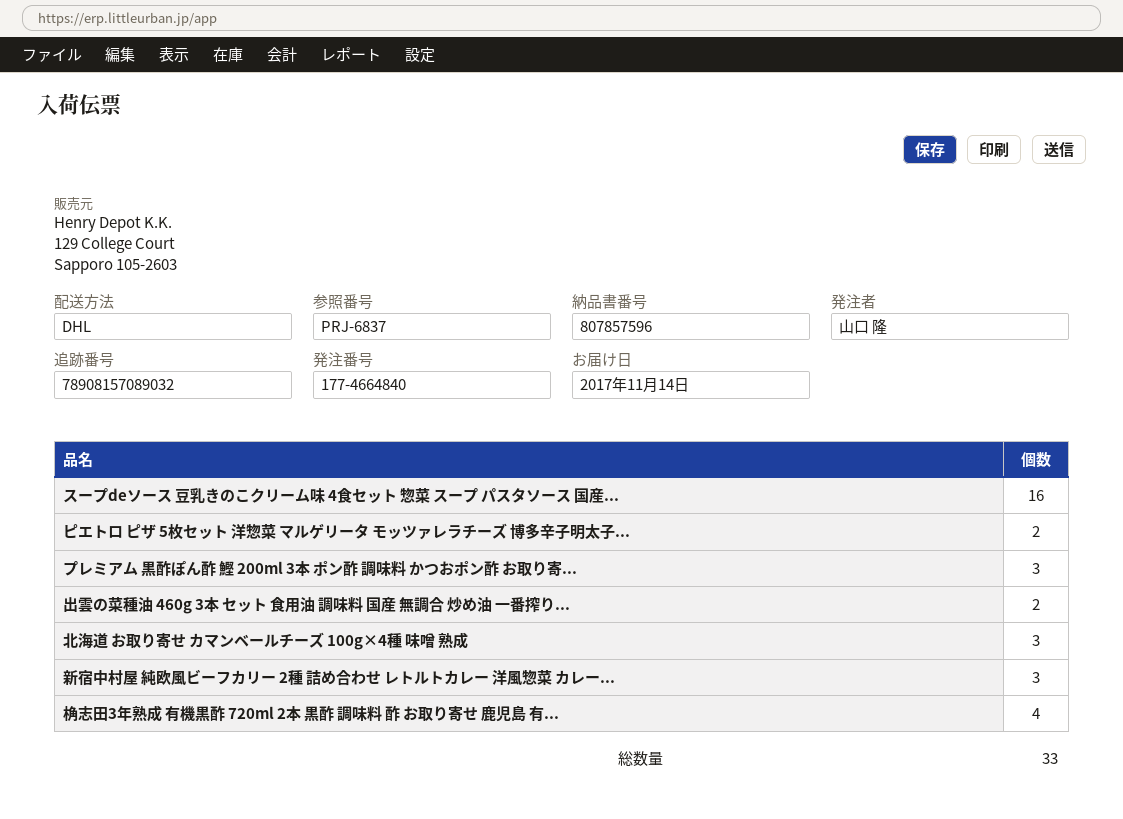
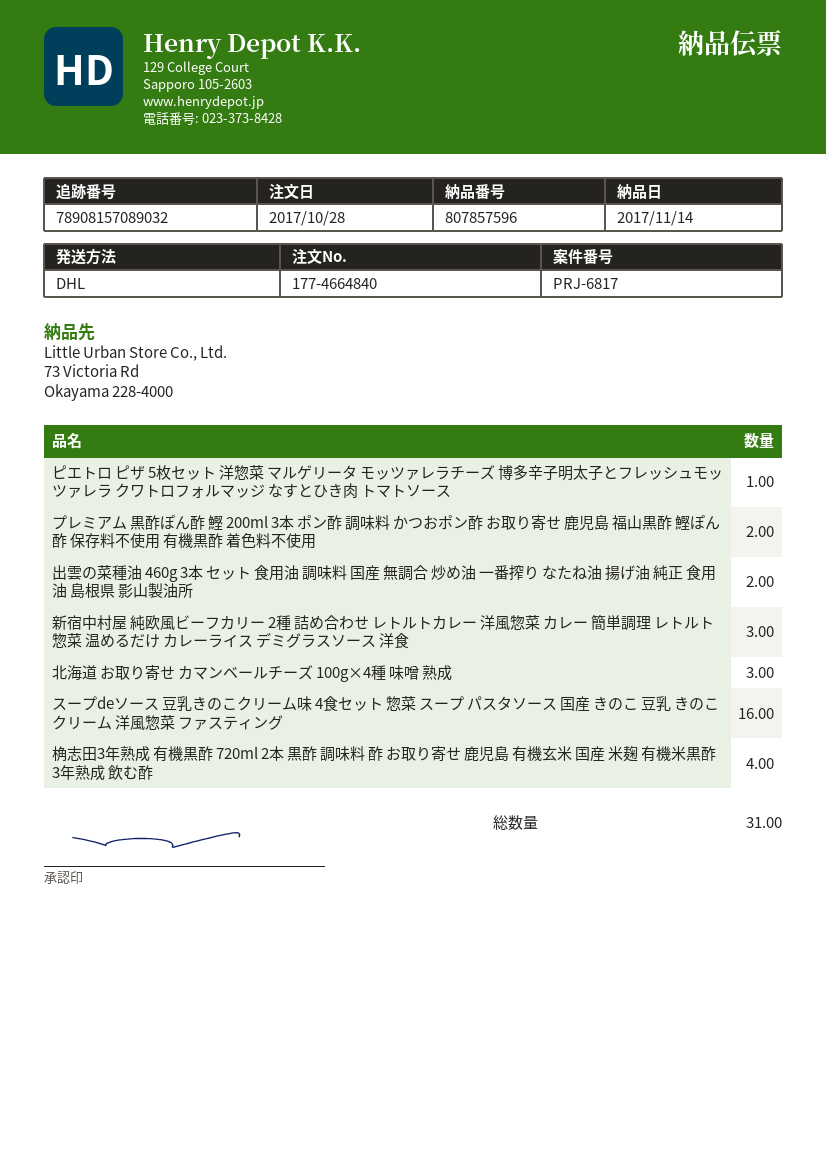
reference: PRJ-6837 -> PRJ-6817
ピエトロ ピザ 5枚セット 洋惣菜 マルゲリータ モッツァレラチーズ 博多辛子明太子...: 2 -> 1
プレミアム 黒酢ぽん酢 鰹 200ml 3本 ポン酢 調味料 かつおポン酢 お取り寄...: 3 -> 2
total quantity: 33 -> 31

